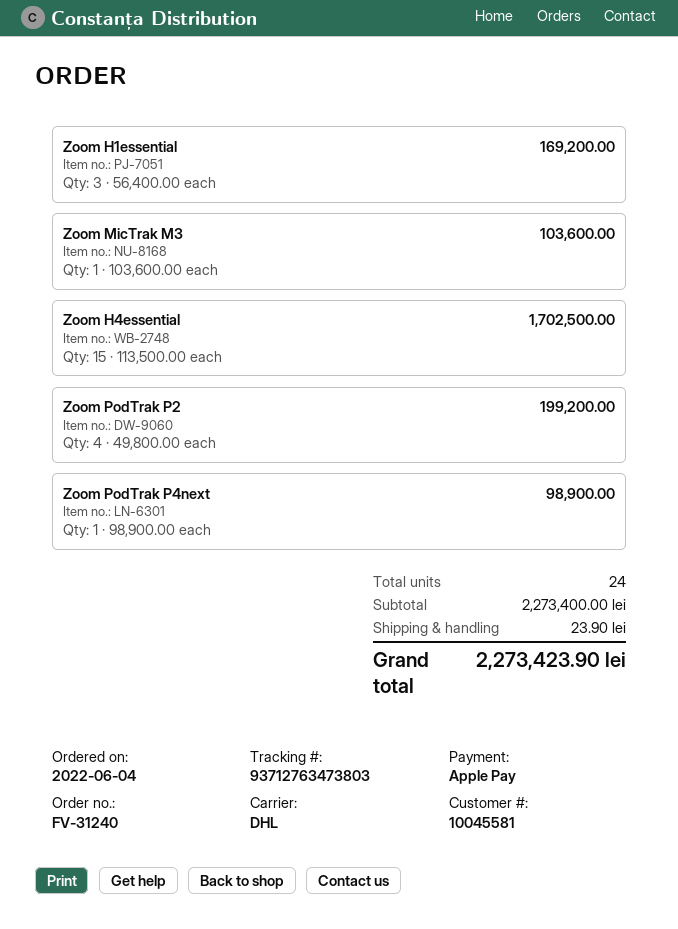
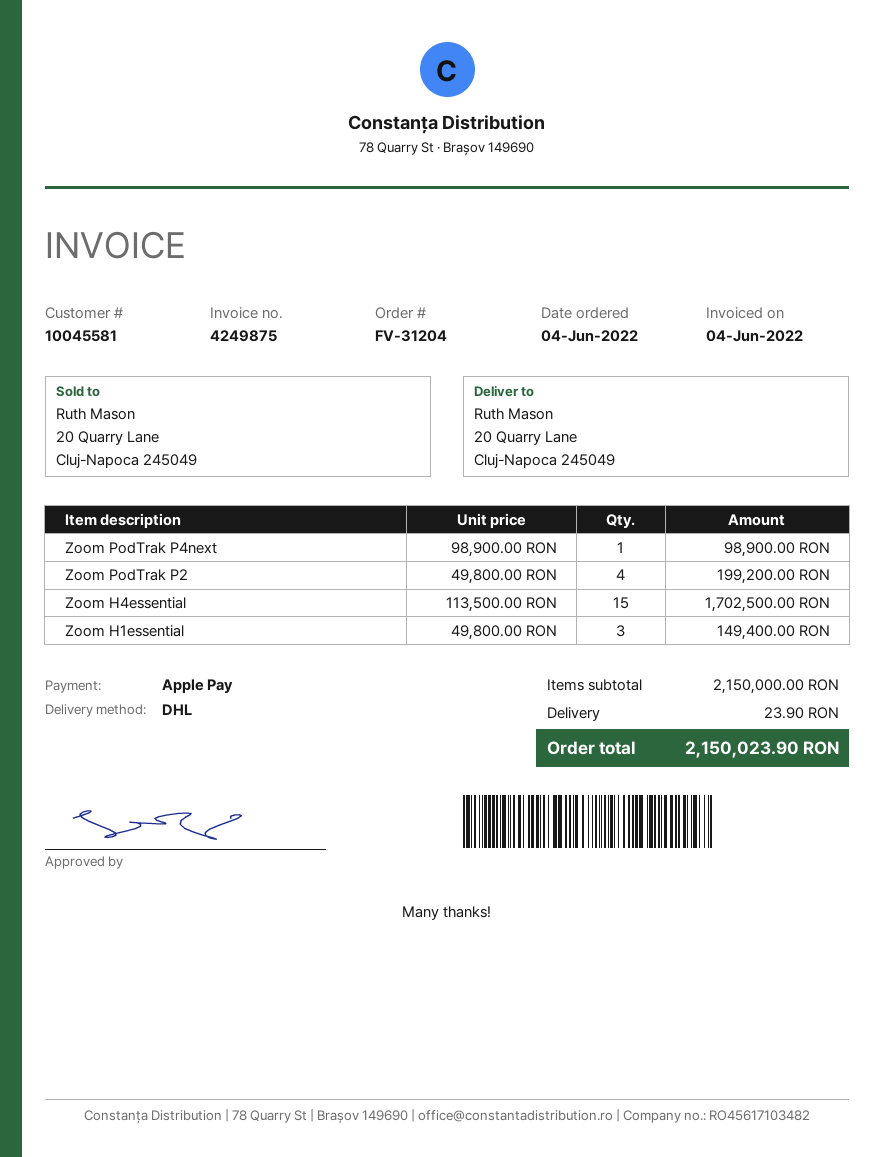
order number: FV-31240 -> FV-31204
Zoom H1essential: 3 x 56400.00 = 169200.00 -> 3 x 49800.00 = 149400.00
Zoom MicTrak M3: 1 x 103600.00 = 103600.00 -> none
subtotal: 2273400.00 -> 2150000.00
total: 2273423.90 -> 2150023.90

